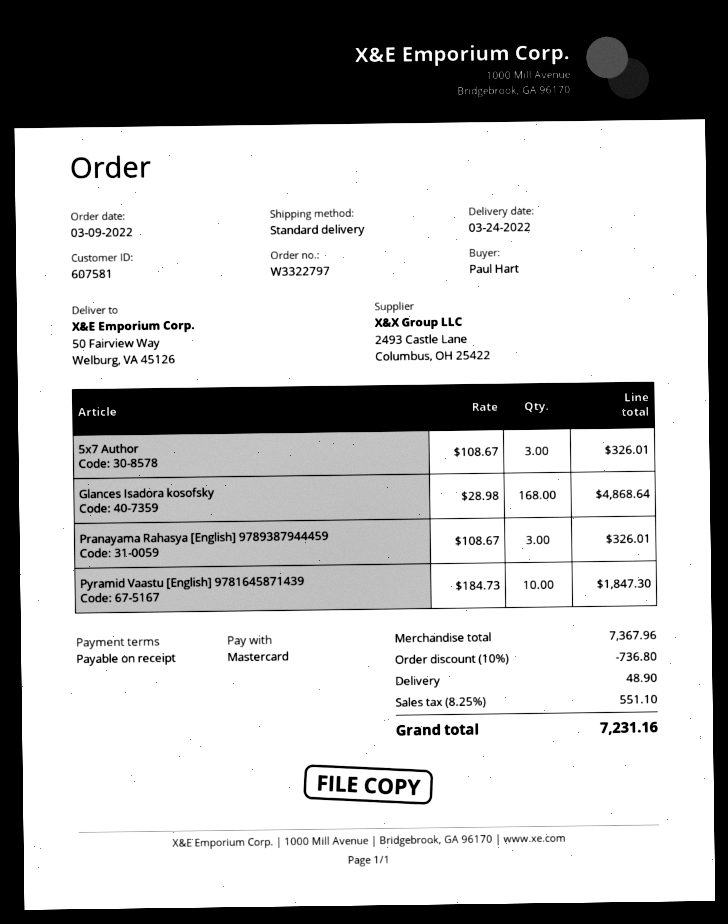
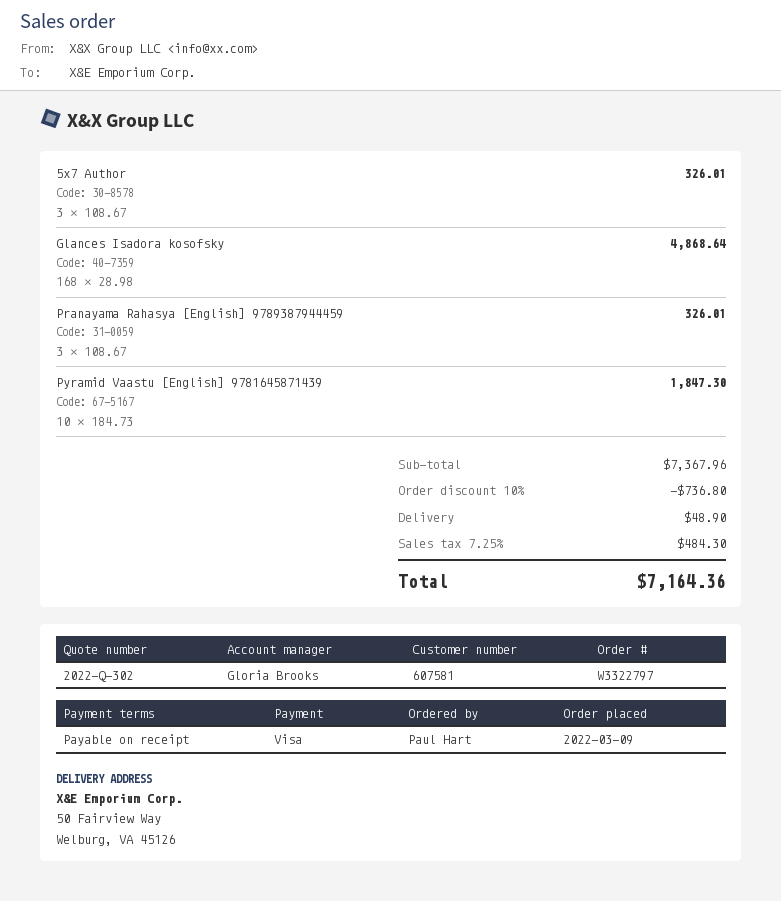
payment method: Mastercard -> Visa
tax: 8.25% = 551.10 -> 7.25% = 484.30
total: 7231.16 -> 7164.36

